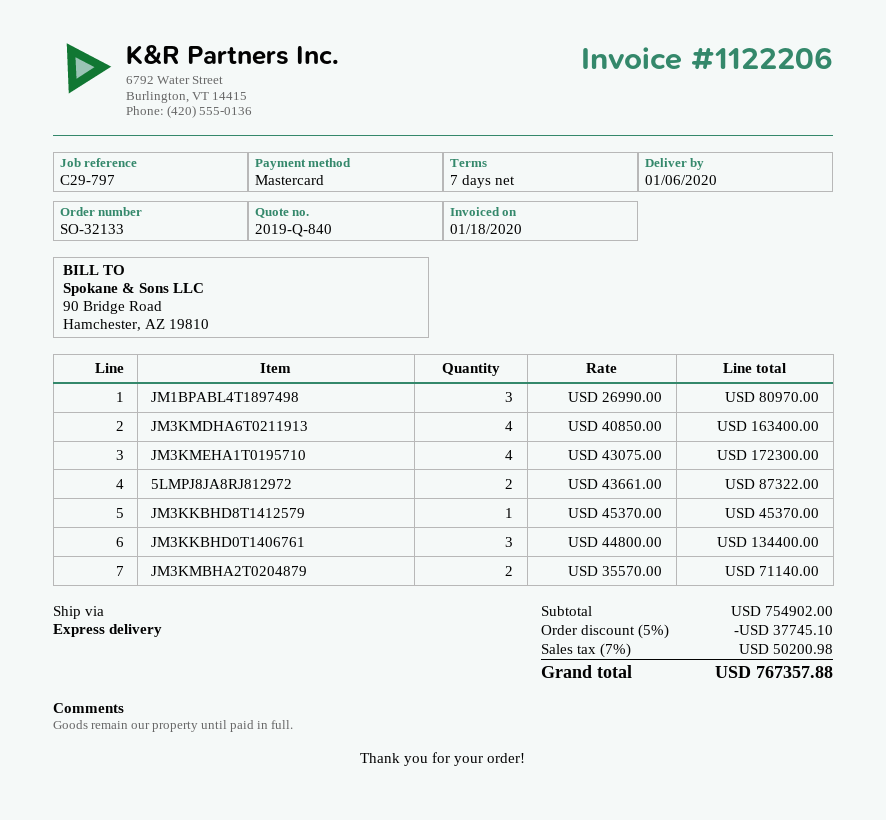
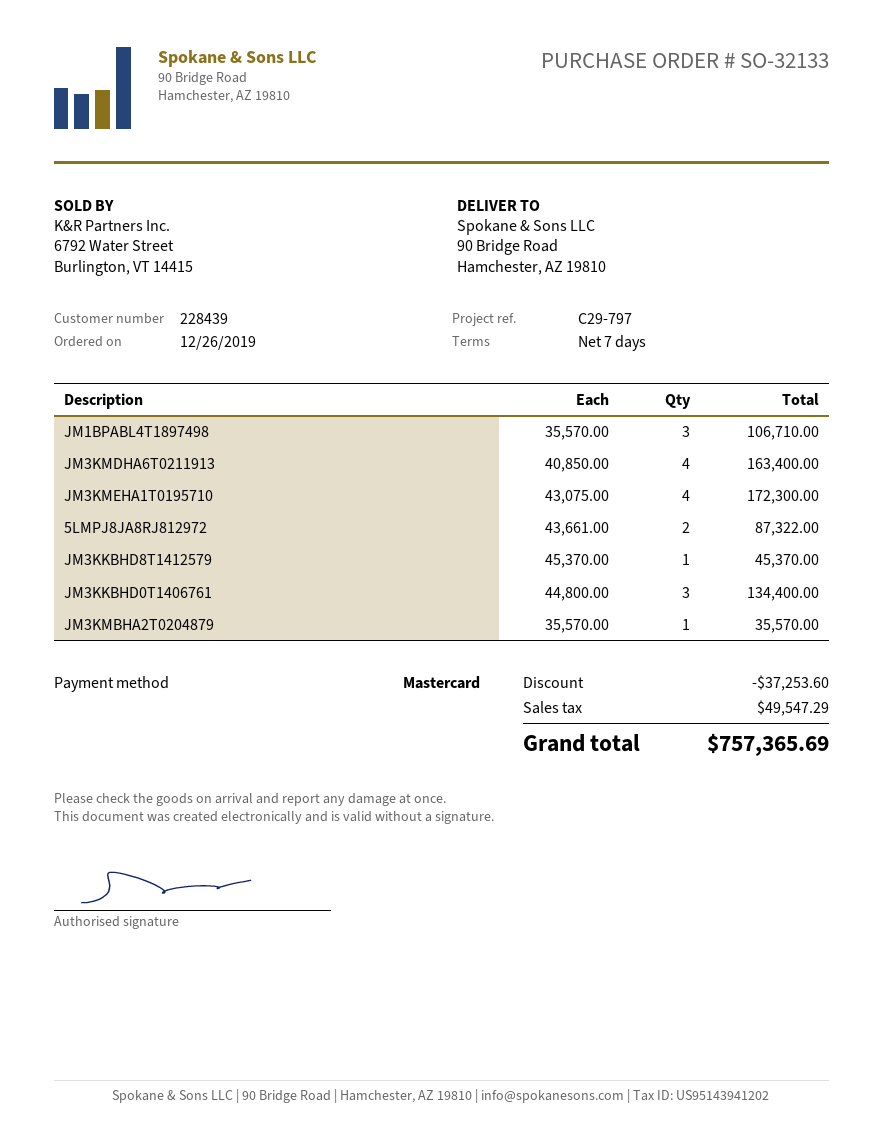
JM1BPABL4T1897498: 3 x 26990.00 = 80970.00 -> 3 x 35570.00 = 106710.00
JM3KMBHA2T0204879: 2 x 35570.00 = 71140.00 -> 1 x 35570.00 = 35570.00
discount: 37745.10 -> 37253.60
tax: 50200.98 -> 49547.29
total: 767357.88 -> 757365.69

